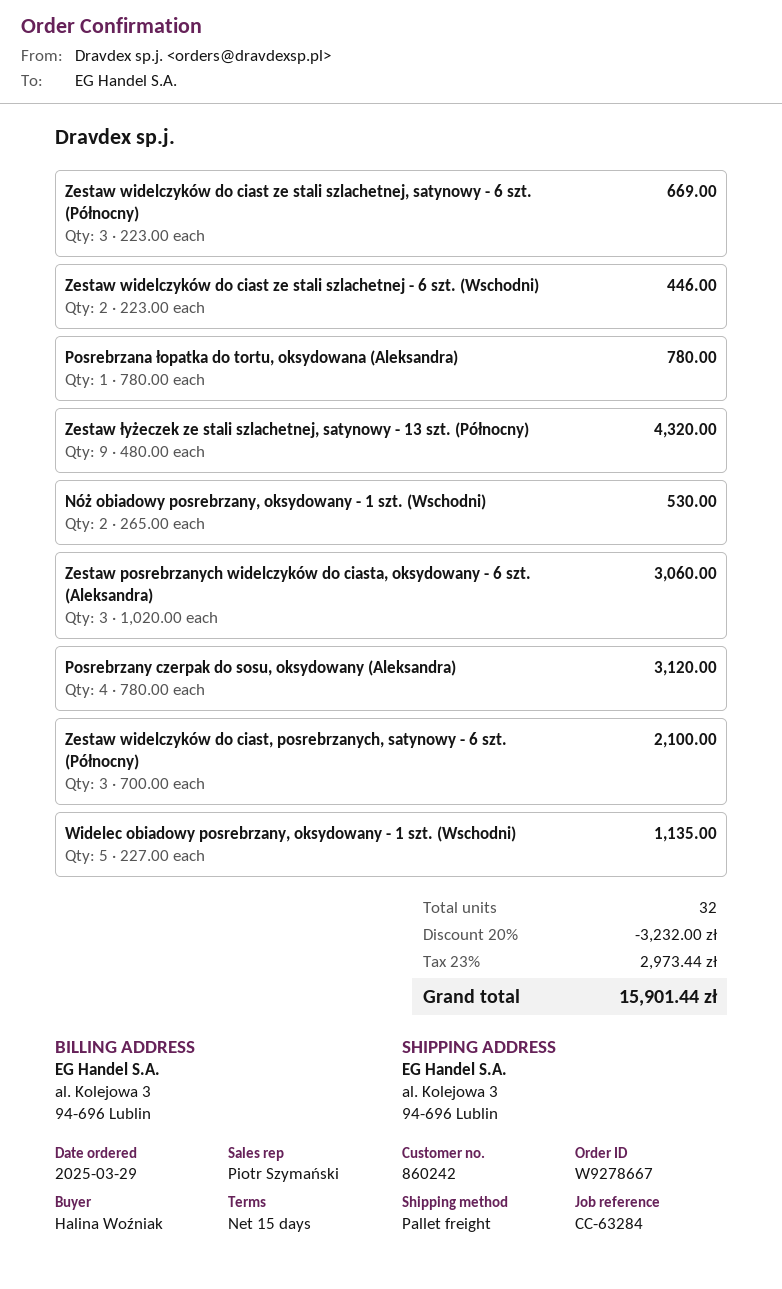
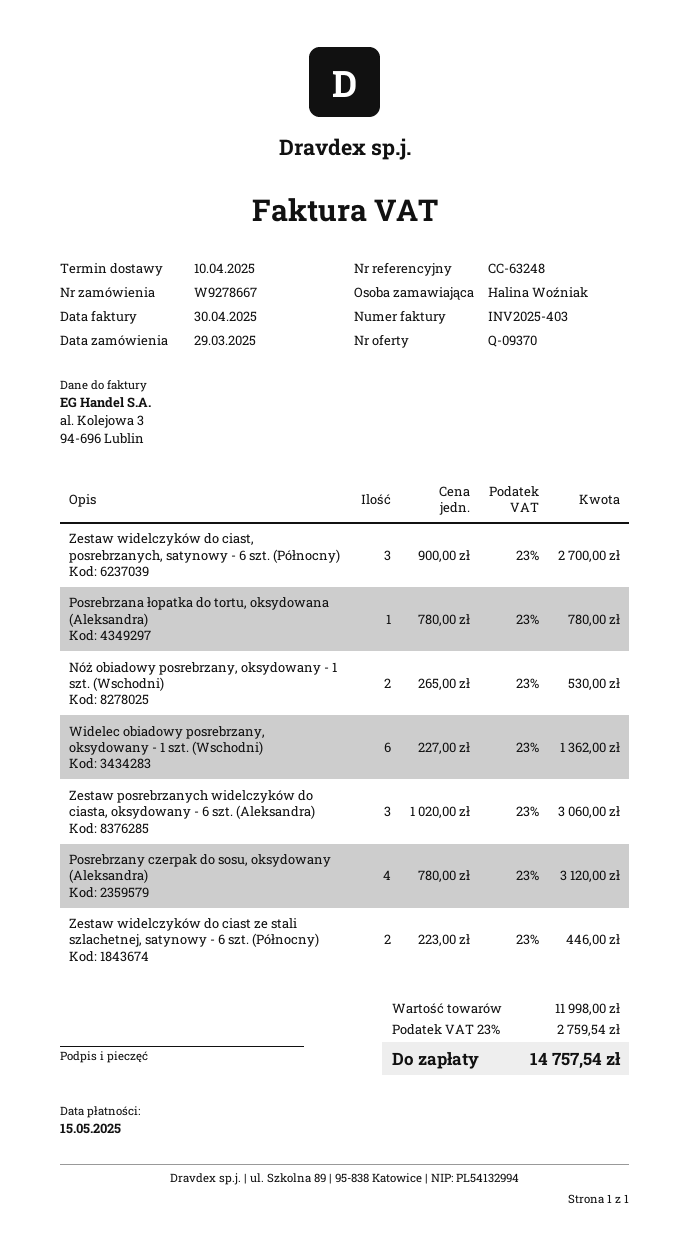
reference: CC-63284 -> CC-63248
Zestaw widelczyków do ciast ze stali szlachetnej, satynowy - 6 szt. (Północny): 3 x 223.00 = 669.00 -> 2 x 223.00 = 446.00
Zestaw widelczyków do ciast ze stali szlachetnej - 6 szt. (Wschodni): 2 x 223.00 = 446.00 -> none
Zestaw łyżeczek ze stali szlachetnej, satynowy - 13 szt. (Północny): 9 x 480.00 = 4320.00 -> none
Zestaw widelczyków do ciast, posrebrzanych, satynowy - 6 szt. (Północny): 3 x 700.00 = 2100.00 -> 3 x 900.00 = 2700.00
Widelec obiadowy posrebrzany, oksydowany - 1 szt. (Wschodni): 5 x 227.00 = 1135.00 -> 6 x 227.00 = 1362.00
discount: 20% = 3232.00 -> none
tax: 23% = 2973.44 -> 23% = 2759.54
total: 15901.44 -> 14757.54

